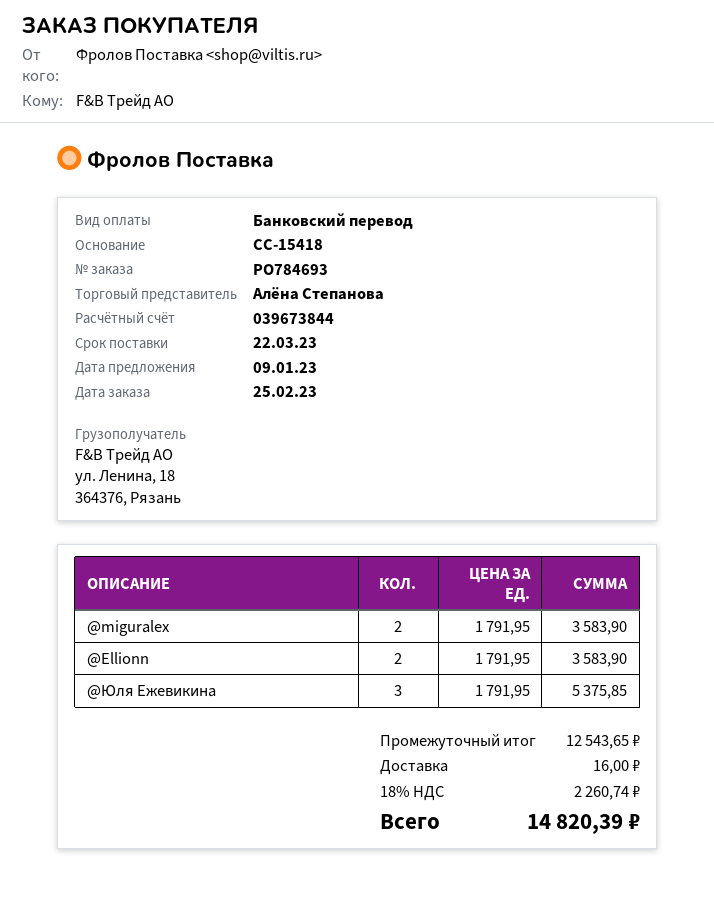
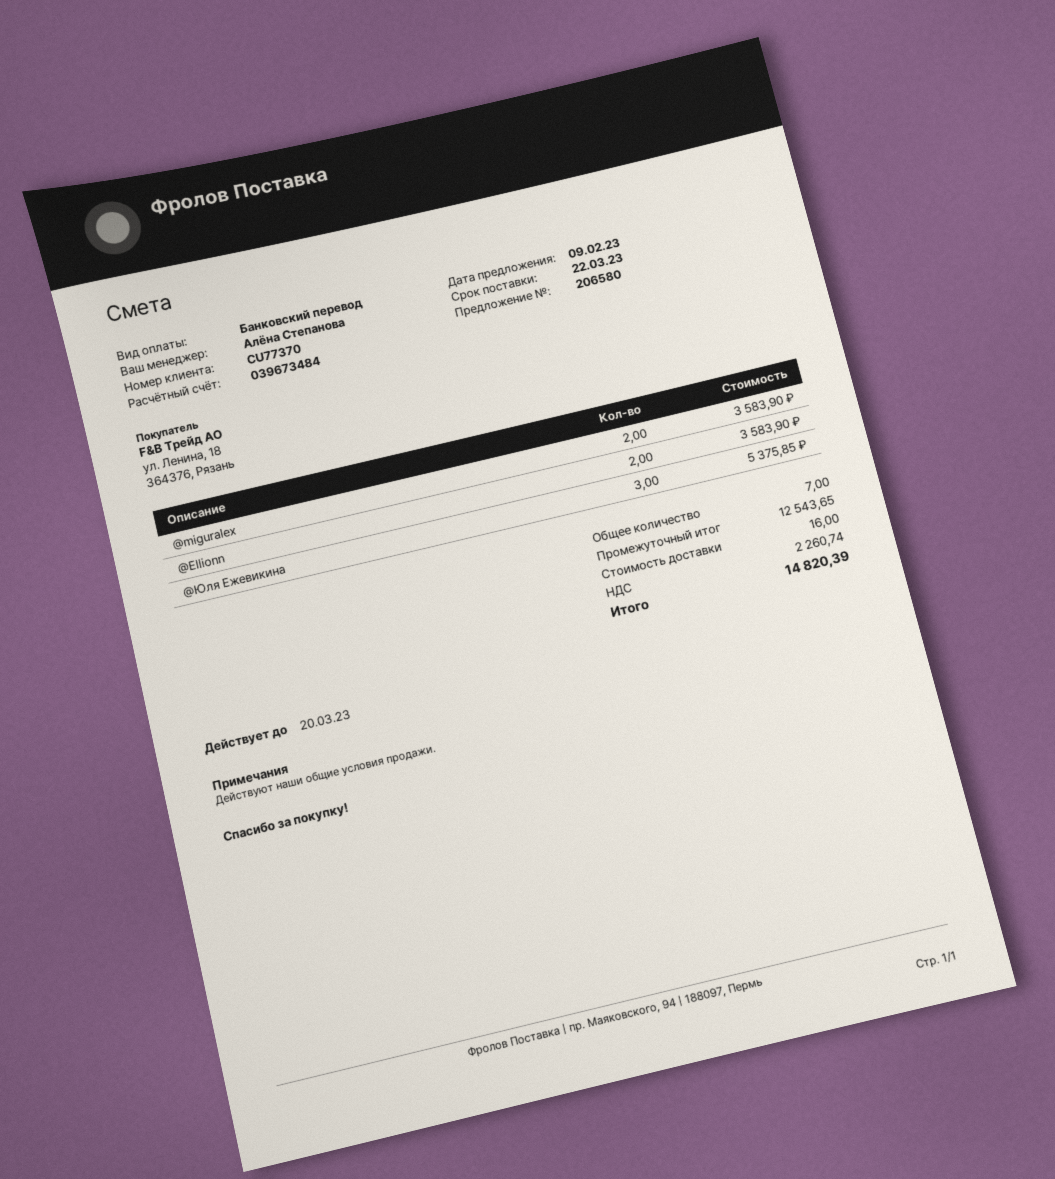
quote date: 2023-01-09 -> 2023-02-09
bank account: 039673844 -> 039673484

